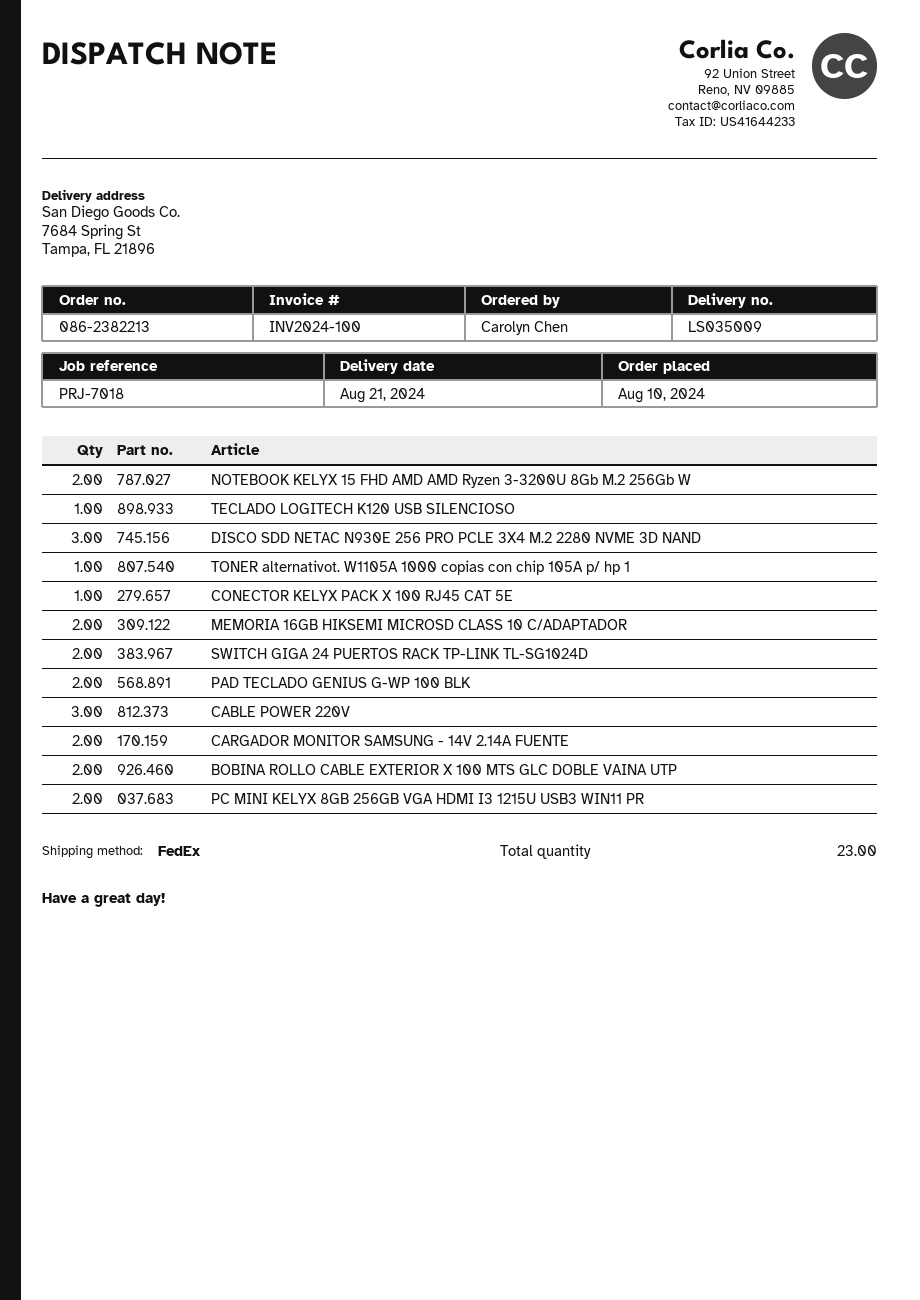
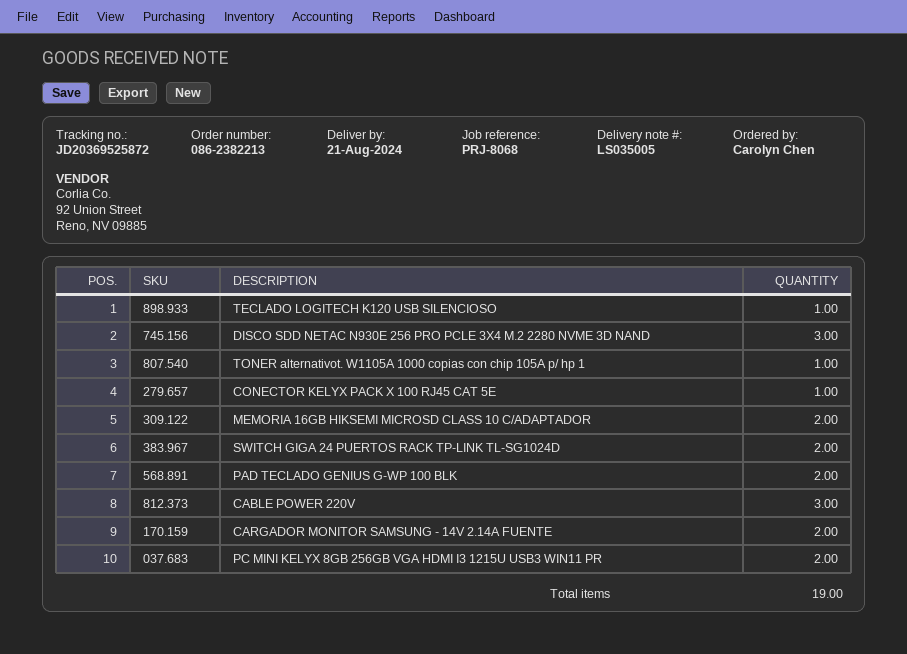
delivery note number: LS035009 -> LS035005
reference: PRJ-7018 -> PRJ-8068
NOTEBOOK KELYX 15 FHD AMD AMD Ryzen 3-3200U 8Gb M.2 256Gb W: 2 -> none
BOBINA ROLLO CABLE EXTERIOR X 100 MTS GLC DOBLE VAINA UTP: 2 -> none
total quantity: 23 -> 19

